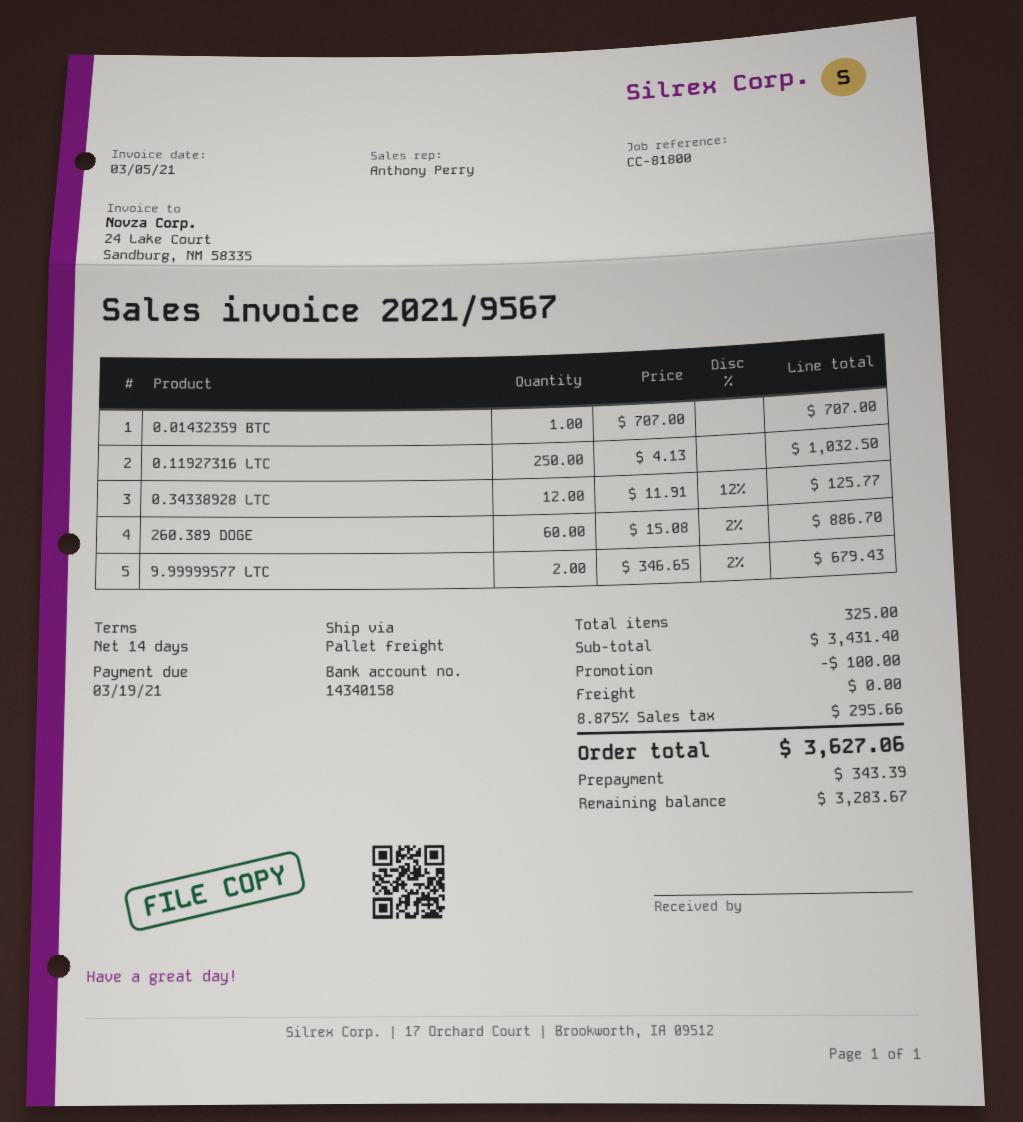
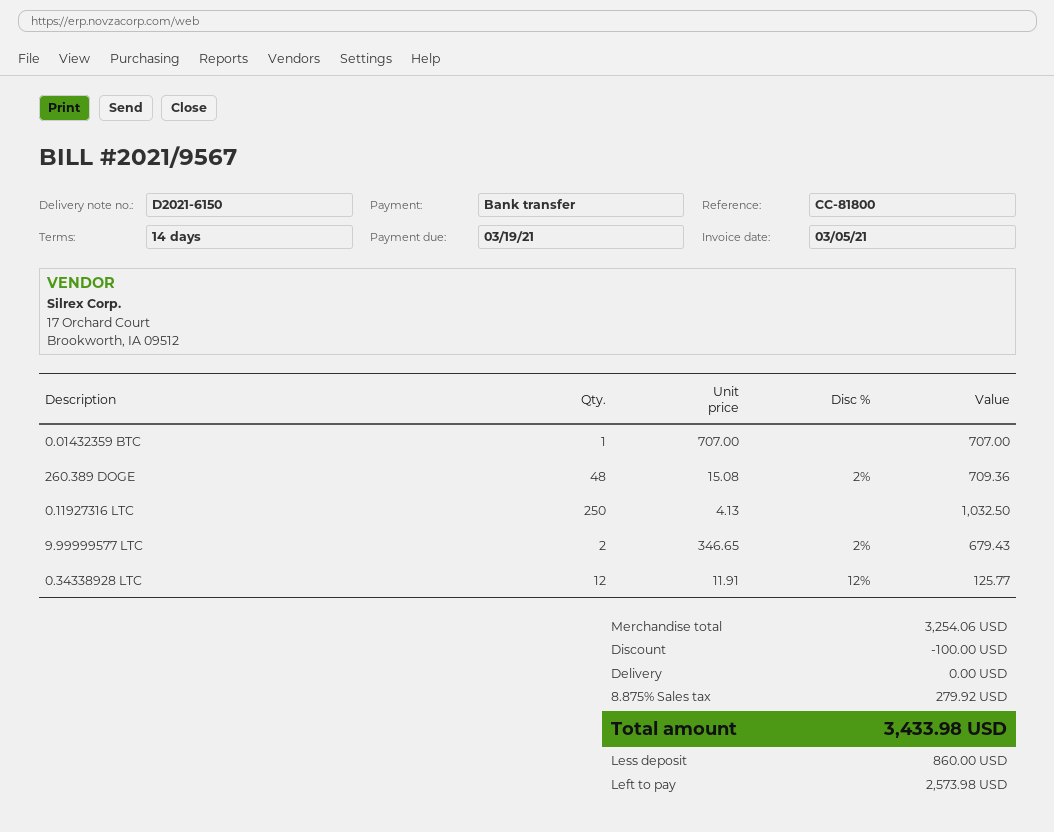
260.389 DOGE: 60 x 15.08 - 2% = 886.70 -> 48 x 15.08 - 2% = 709.36
subtotal: 3431.40 -> 3254.06
tax: 8.875% = 295.66 -> 8.875% = 279.92
total: 3627.06 -> 3433.98
deposit: 343.39 -> 860.00
balance: 3283.67 -> 2573.98

